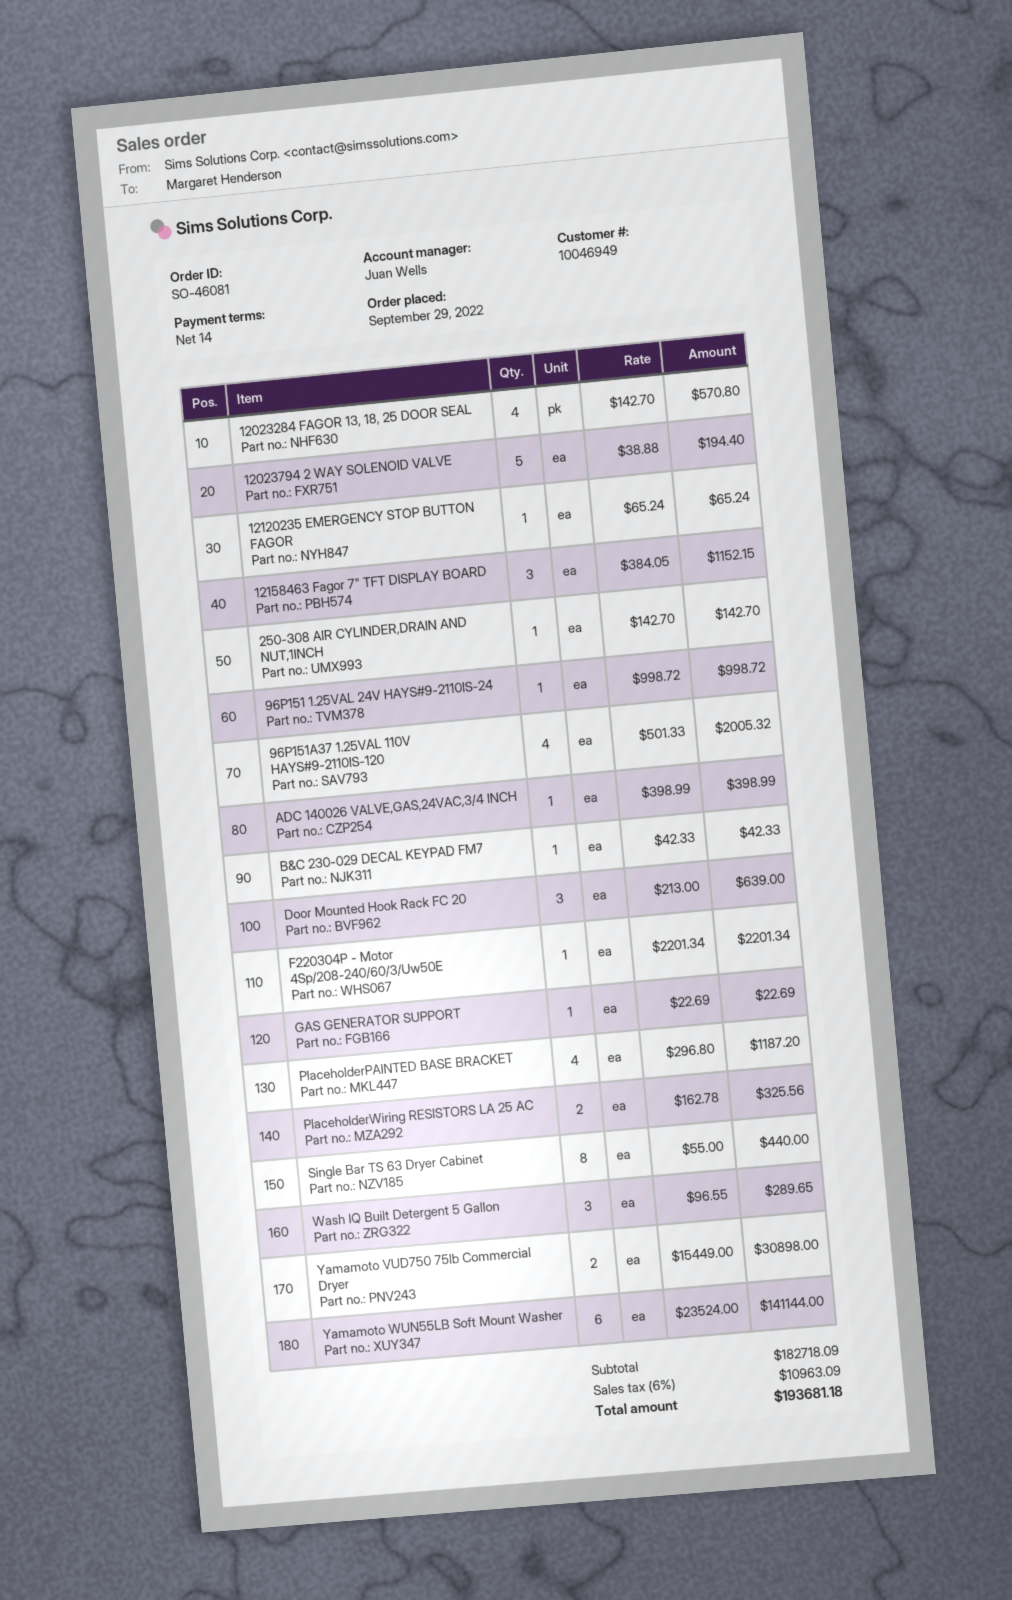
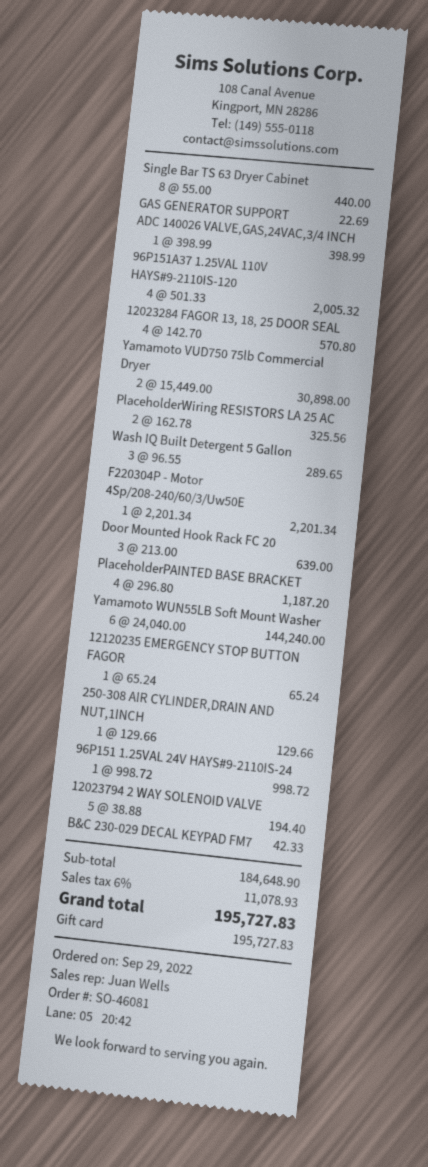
12158463 Fagor 7" TFT DISPLAY BOARD: 3 x 384.05 = 1152.15 -> none
250-308 AIR CYLINDER,DRAIN AND NUT,1INCH: 1 x 142.70 = 142.70 -> 1 x 129.66 = 129.66
Yamamoto WUN55LB Soft Mount Washer: 6 x 23524.00 = 141144.00 -> 6 x 24040.00 = 144240.00
subtotal: 182718.09 -> 184648.90
tax: 6% = 10963.09 -> 6% = 11078.93
total: 193681.18 -> 195727.83

